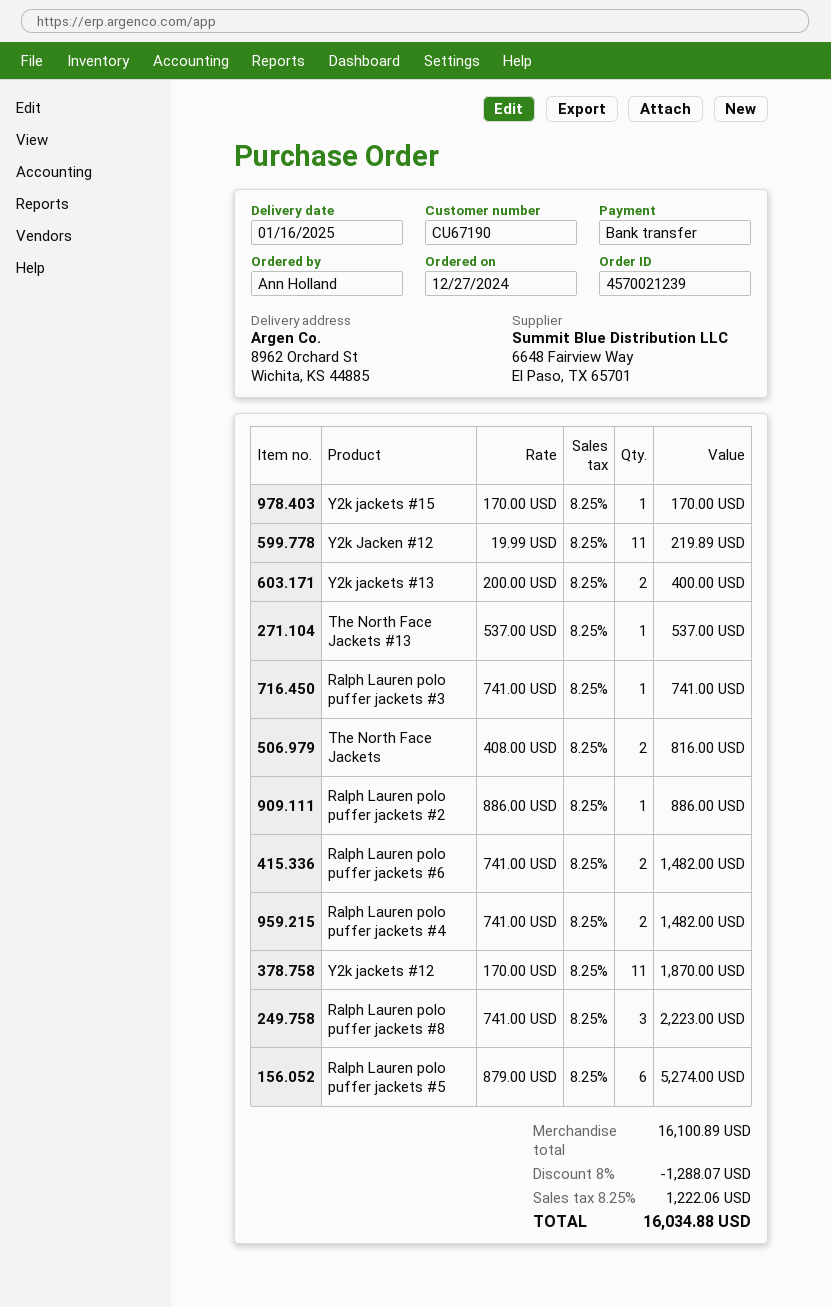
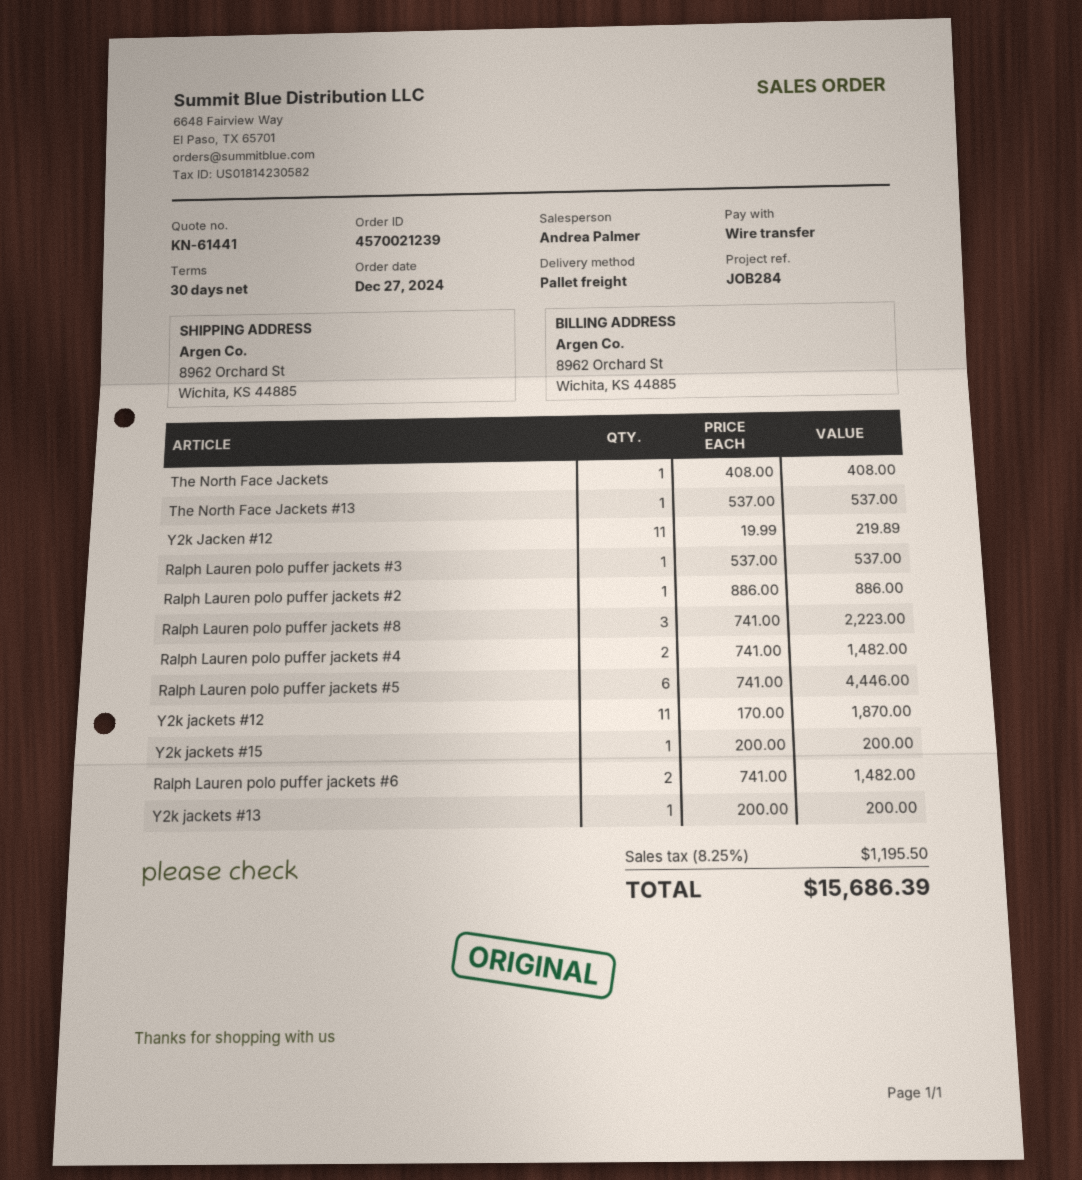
Y2k jackets #15: 1 x 170.00 = 170.00 -> 1 x 200.00 = 200.00
Y2k jackets #13: 2 x 200.00 = 400.00 -> 1 x 200.00 = 200.00
Ralph Lauren polo puffer jackets #3: 1 x 741.00 = 741.00 -> 1 x 537.00 = 537.00
The North Face Jackets: 2 x 408.00 = 816.00 -> 1 x 408.00 = 408.00
Ralph Lauren polo puffer jackets #5: 6 x 879.00 = 5274.00 -> 6 x 741.00 = 4446.00
discount: 8% = 1288.07 -> none
tax: 8.25% = 1222.06 -> 8.25% = 1195.50
total: 16034.88 -> 15686.39

